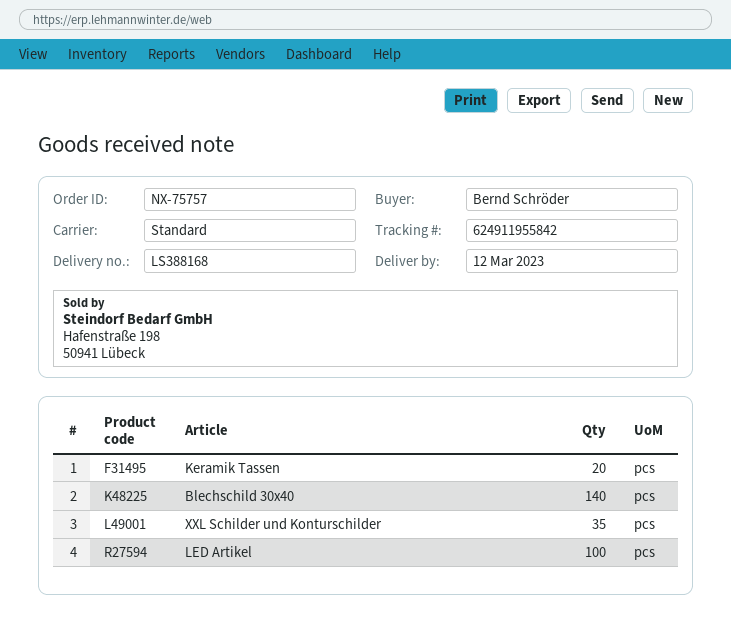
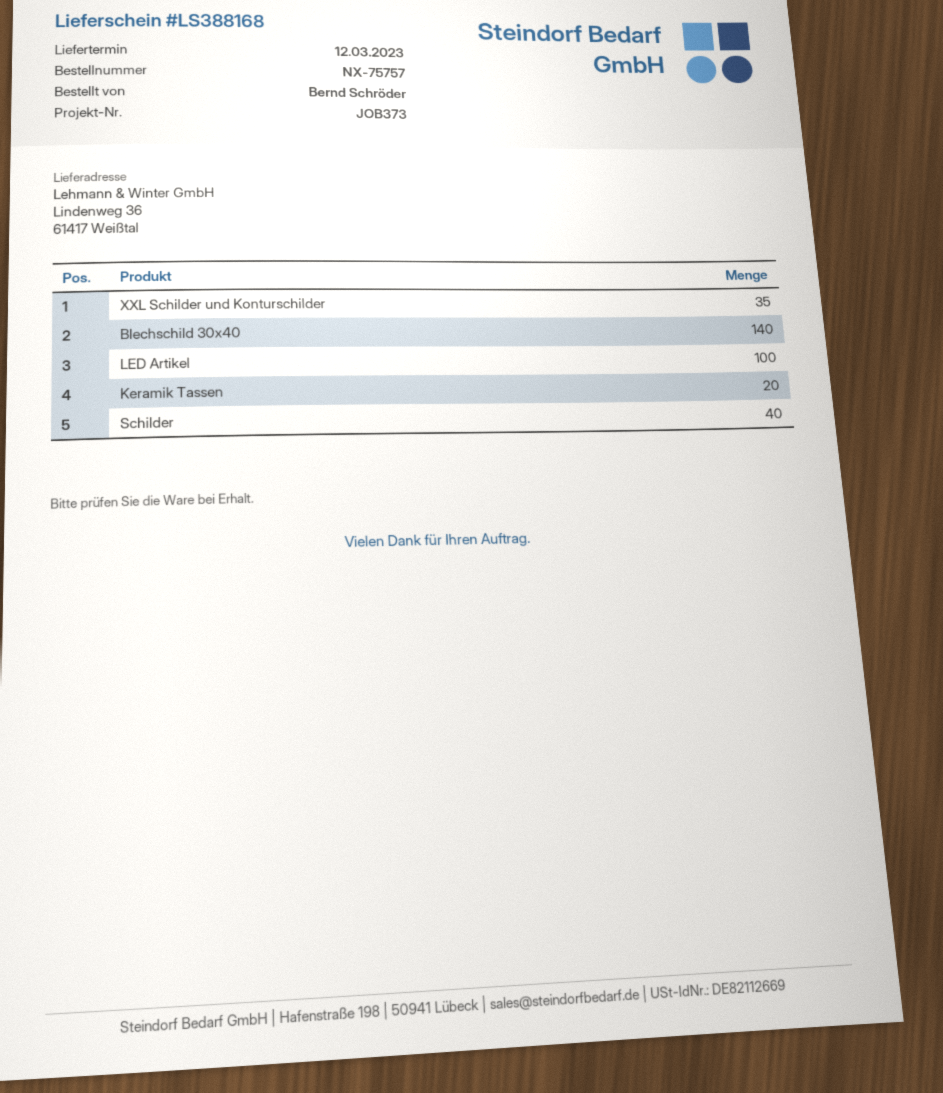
Schilder: none -> 40

